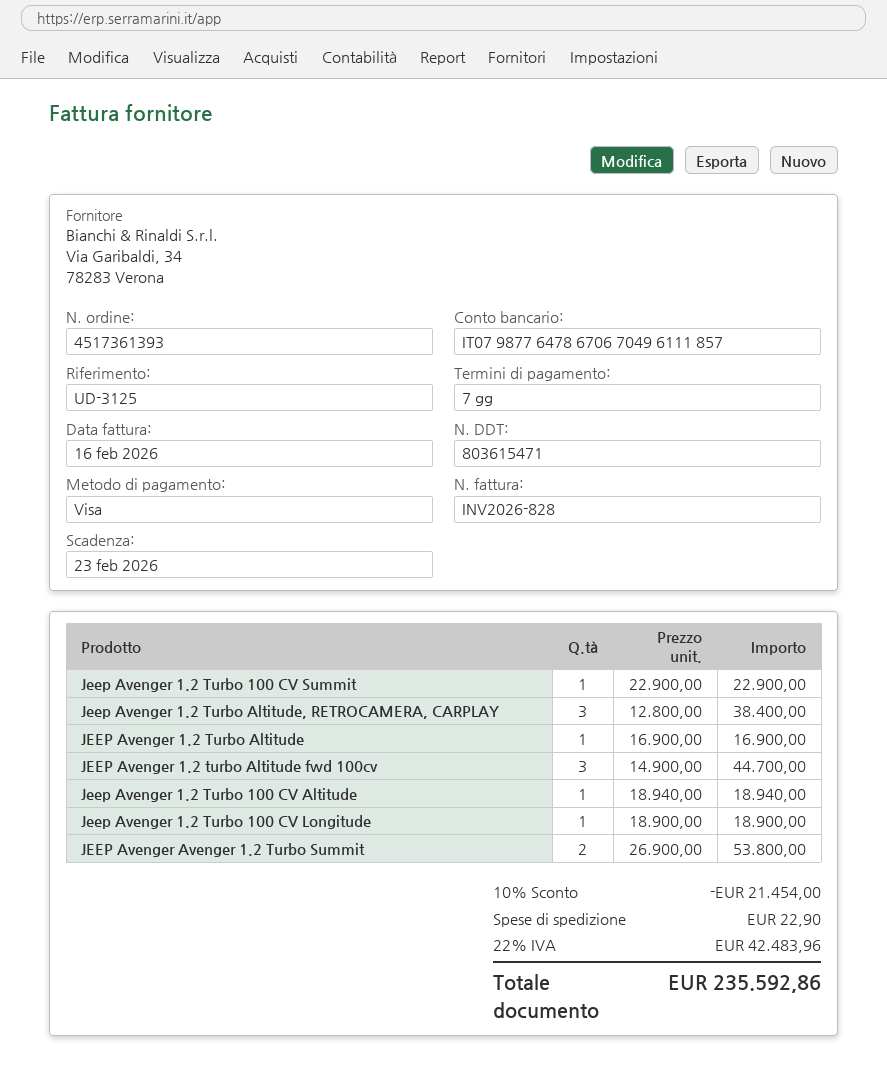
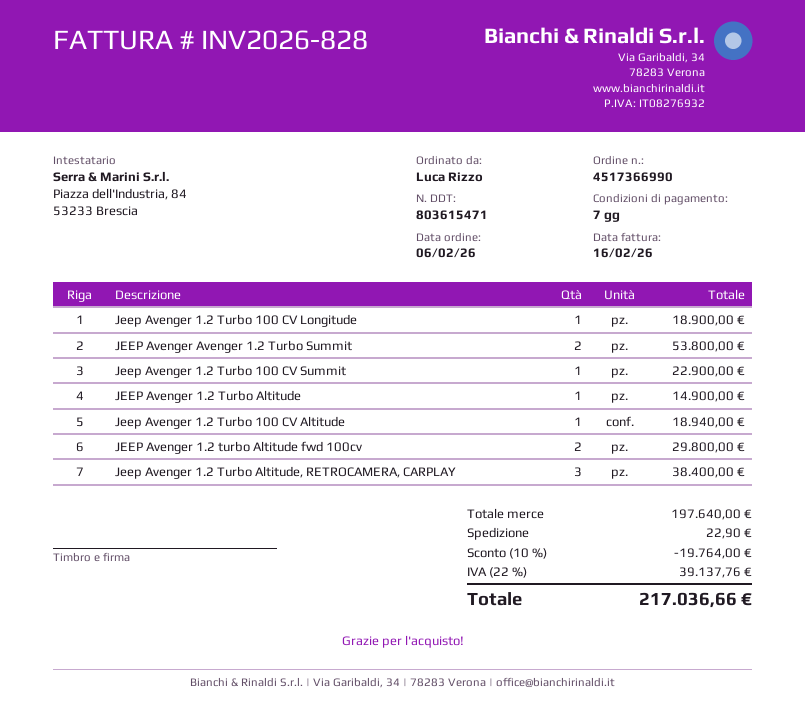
order number: 4517361393 -> 4517366990
JEEP Avenger 1.2 Turbo Altitude: 1 for 16900.00 -> 1 for 14900.00
JEEP Avenger 1.2 turbo Altitude fwd 100cv: 3 for 44700.00 -> 2 for 29800.00
discount: 10% = 21454.00 -> 10% = 19764.00
tax: 22% = 42483.96 -> 22% = 39137.76
total: 235592.86 -> 217036.66

